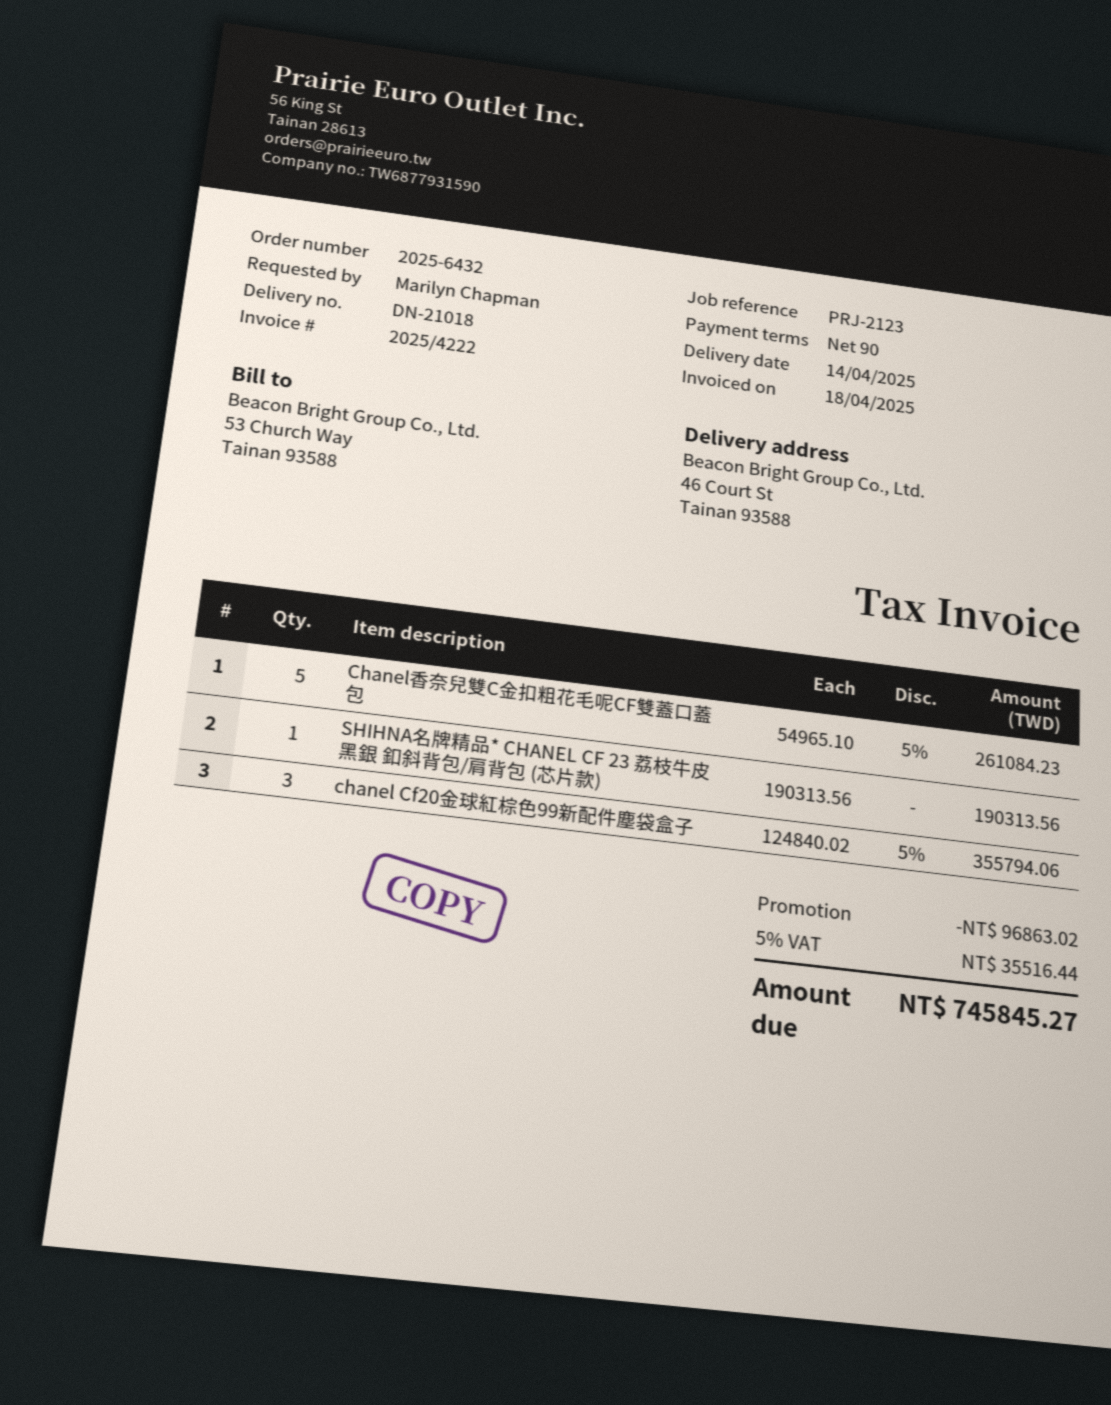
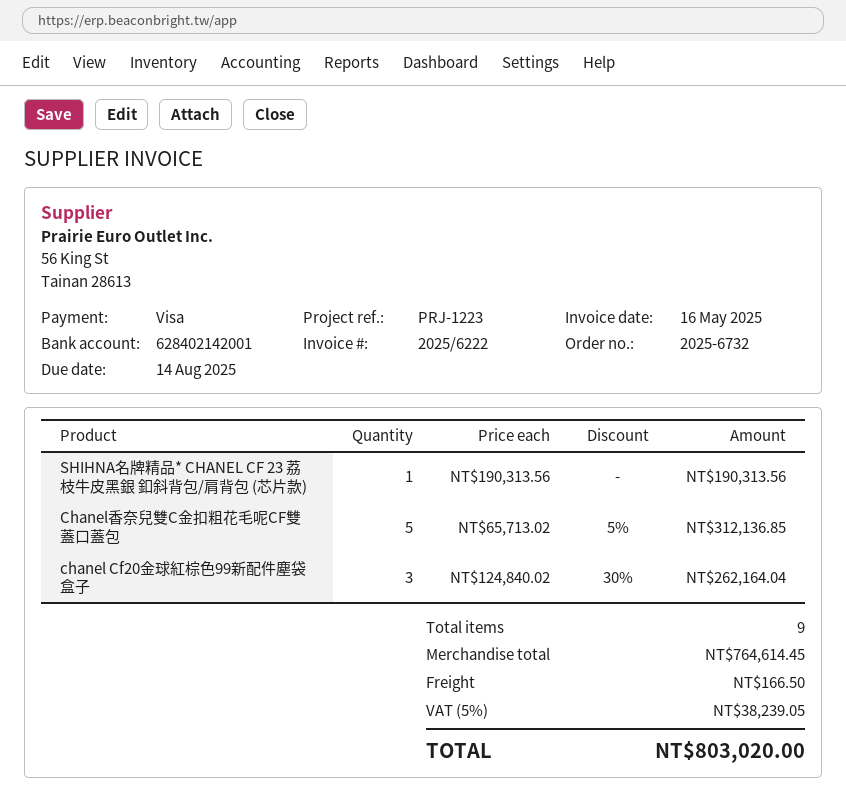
order number: 2025-6432 -> 2025-6732
invoice number: 2025/4222 -> 2025/6222
invoice date: 2025-04-18 -> 2025-05-16
reference: PRJ-2123 -> PRJ-1223
Chanel香奈兒雙C金扣粗花毛呢CF雙蓋口蓋包: 5 x 54965.10 - 5% = 261084.23 -> 5 x 65713.02 - 5% = 312136.85
chanel Cf20金球紅棕色99新配件塵袋盒子: 3 x 124840.02 - 5% = 355794.06 -> 3 x 124840.02 - 30% = 262164.04
discount: 96863.02 -> none
shipping: none -> 166.50
tax: 5% = 35516.44 -> 5% = 38239.05
total: 745845.27 -> 803020.00

